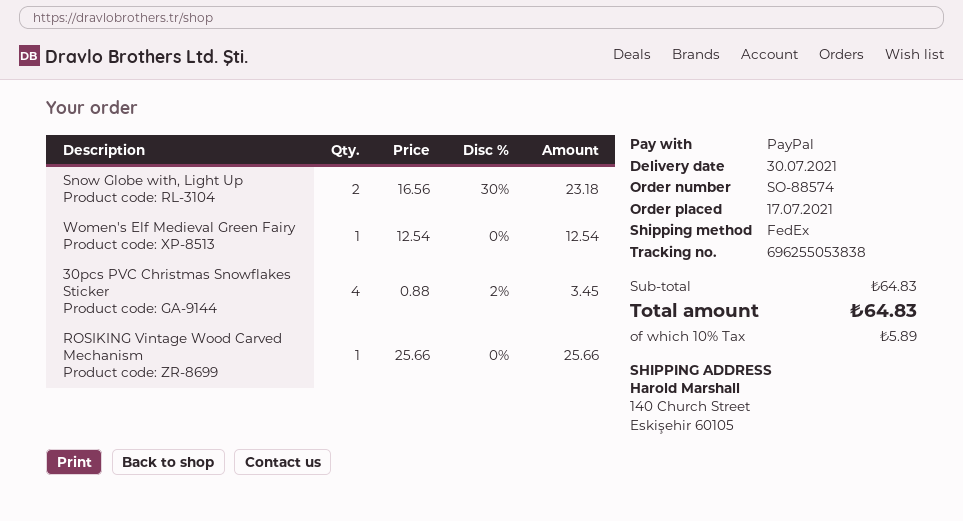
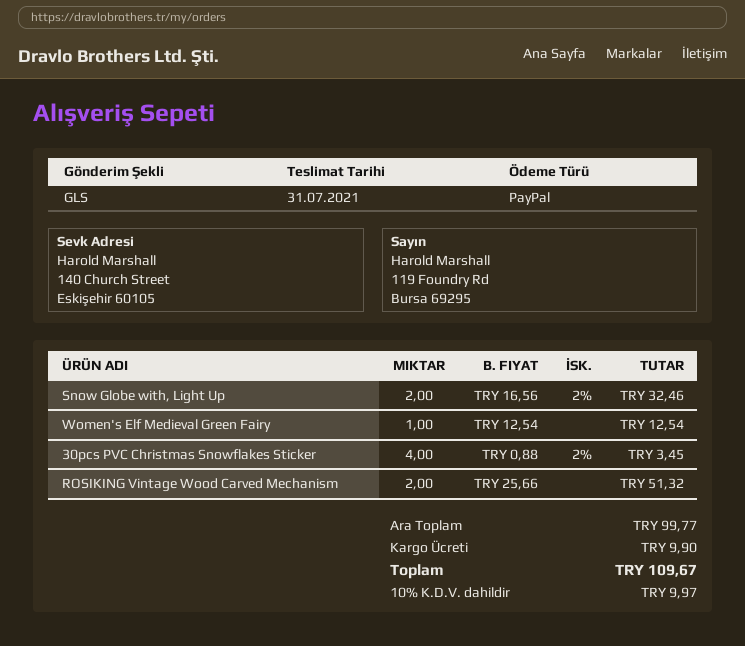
delivery date: 2021-07-30 -> 2021-07-31
shipping method: FedEx -> GLS
Snow Globe with, Light Up: 2 x 16.56 - 30% = 23.18 -> 2 x 16.56 - 2% = 32.46
ROSIKING Vintage Wood Carved Mechanism: 1 x 25.66 = 25.66 -> 2 x 25.66 = 51.32
subtotal: 64.83 -> 99.77
shipping: none -> 9.90
tax: 10% = 5.89 -> 10% = 9.97
total: 64.83 -> 109.67

